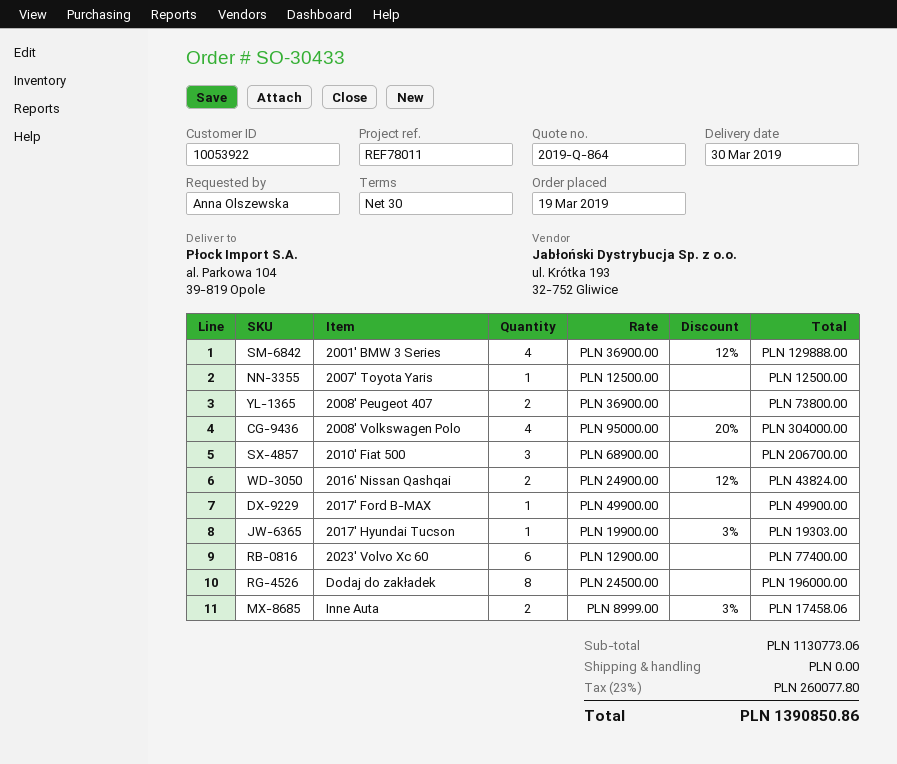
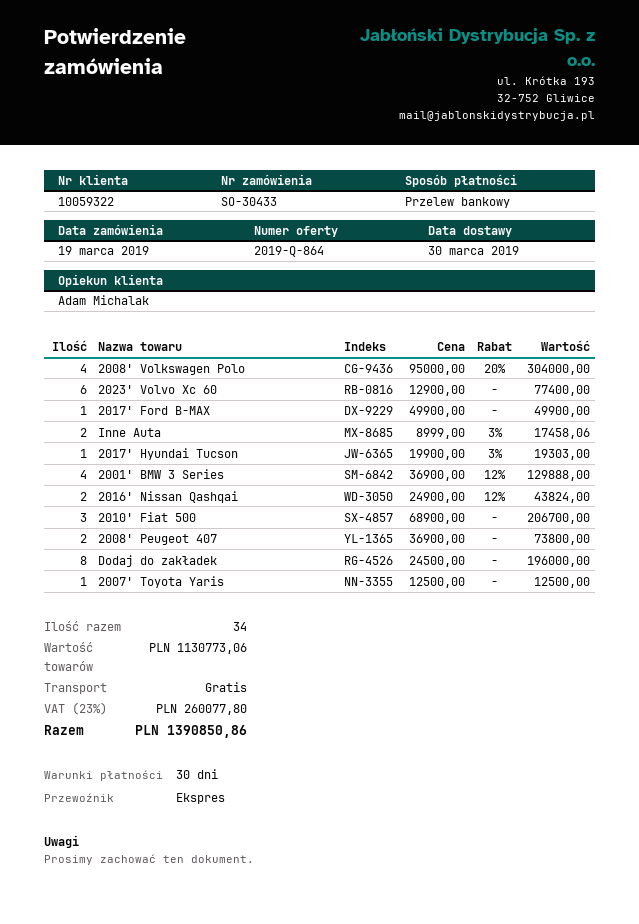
customer number: 10053922 -> 10059322

